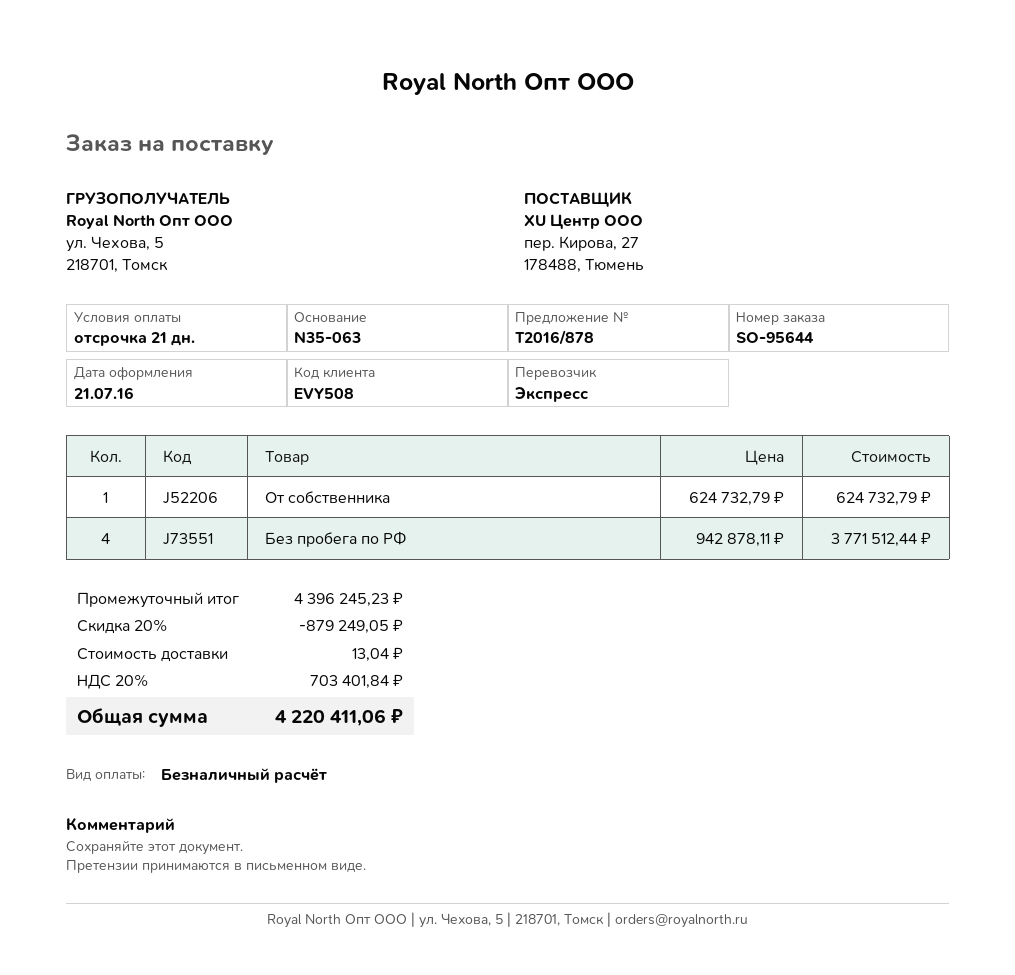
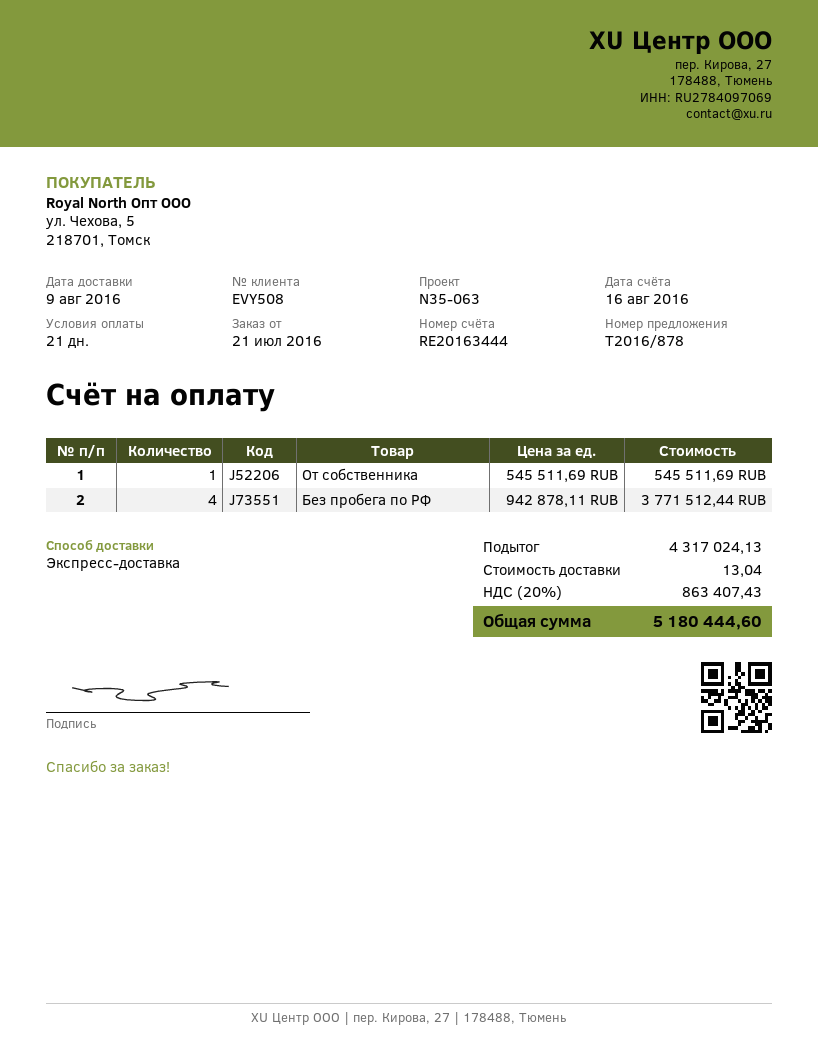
От собственника: 1 x 624732.79 = 624732.79 -> 1 x 545511.69 = 545511.69
subtotal: 4396245.23 -> 4317024.13
discount: 20% = 879249.05 -> none
tax: 20% = 703401.84 -> 20% = 863407.43
total: 4220411.06 -> 5180444.60

